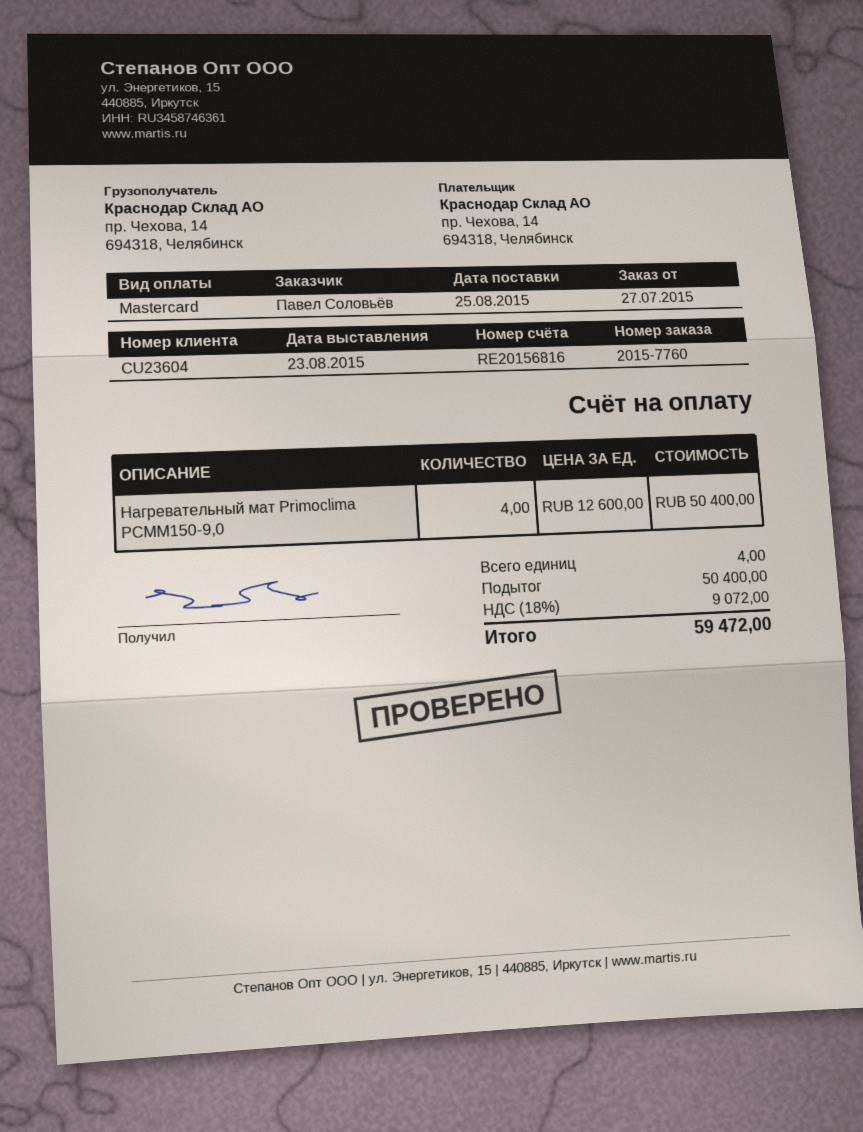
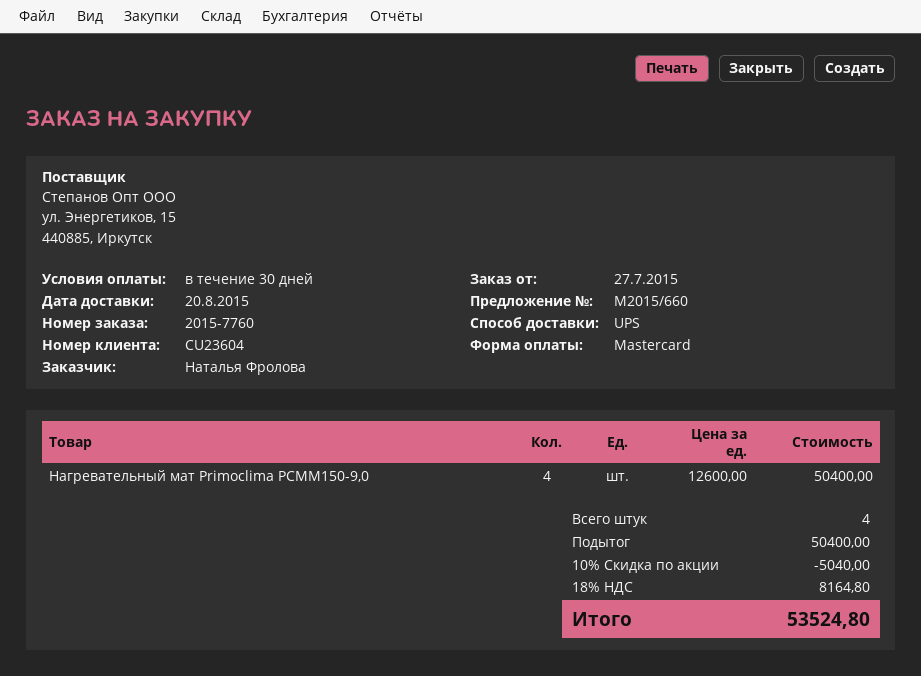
delivery date: 2015-08-25 -> 2015-08-20
ordered by: Павел Соловьёв -> Наталья Фролова
discount: none -> 10% = 5040.00
tax: 18% = 9072.00 -> 18% = 8164.80
total: 59472.00 -> 53524.80

